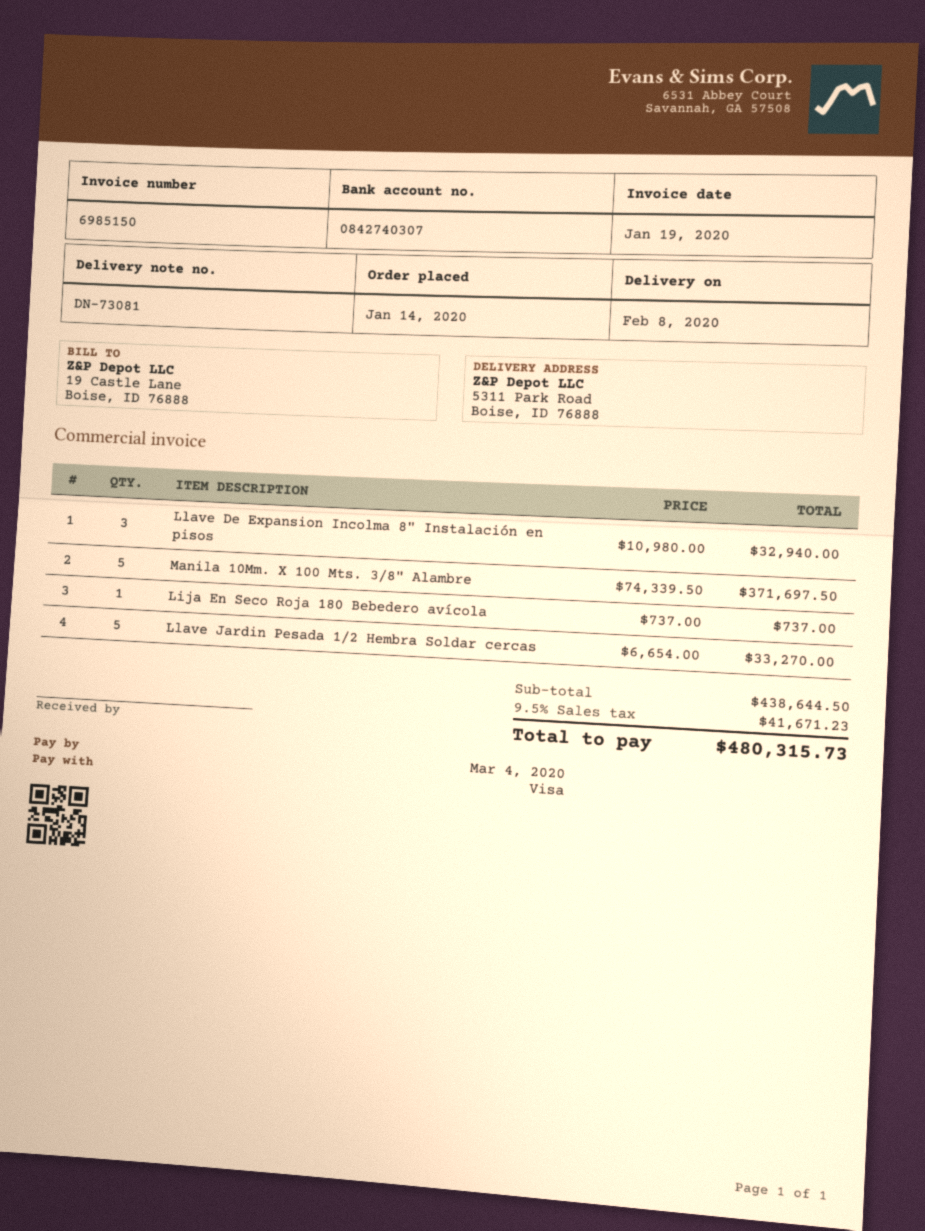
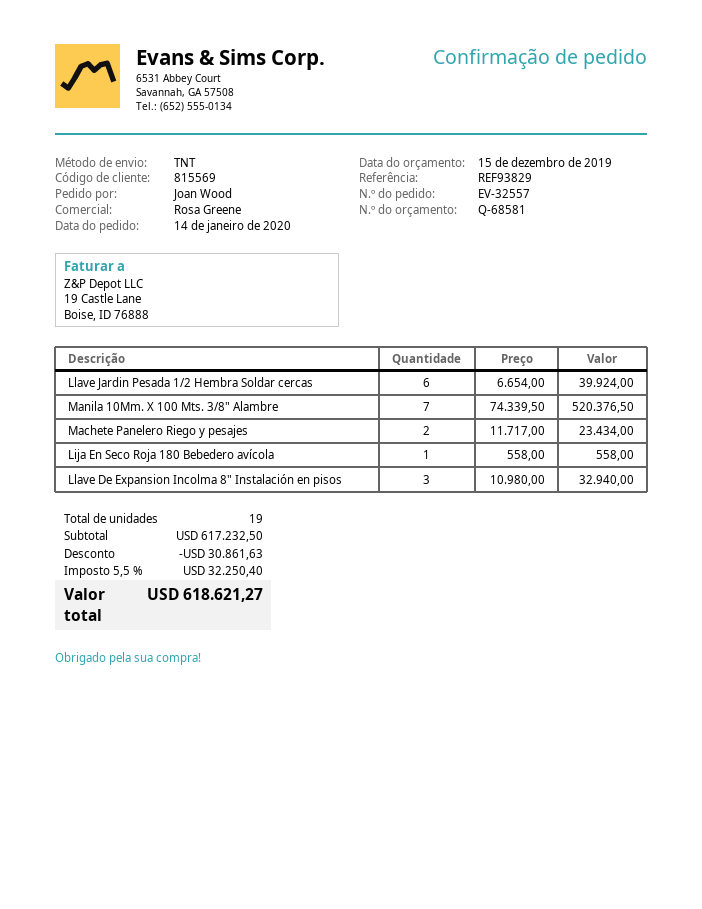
Manila 10Mm. X 100 Mts. 3/8" Alambre: 5 x 74339.50 = 371697.50 -> 7 x 74339.50 = 520376.50
Lija En Seco Roja 180 Bebedero avícola: 1 x 737.00 = 737.00 -> 1 x 558.00 = 558.00
Llave Jardin Pesada 1/2 Hembra Soldar cercas: 5 x 6654.00 = 33270.00 -> 6 x 6654.00 = 39924.00
Machete Panelero Riego y pesajes: none -> 2 x 11717.00 = 23434.00
subtotal: 438644.50 -> 617232.50
discount: none -> 30861.63
tax: 9.5% = 41671.23 -> 5.5% = 32250.40
total: 480315.73 -> 618621.27

